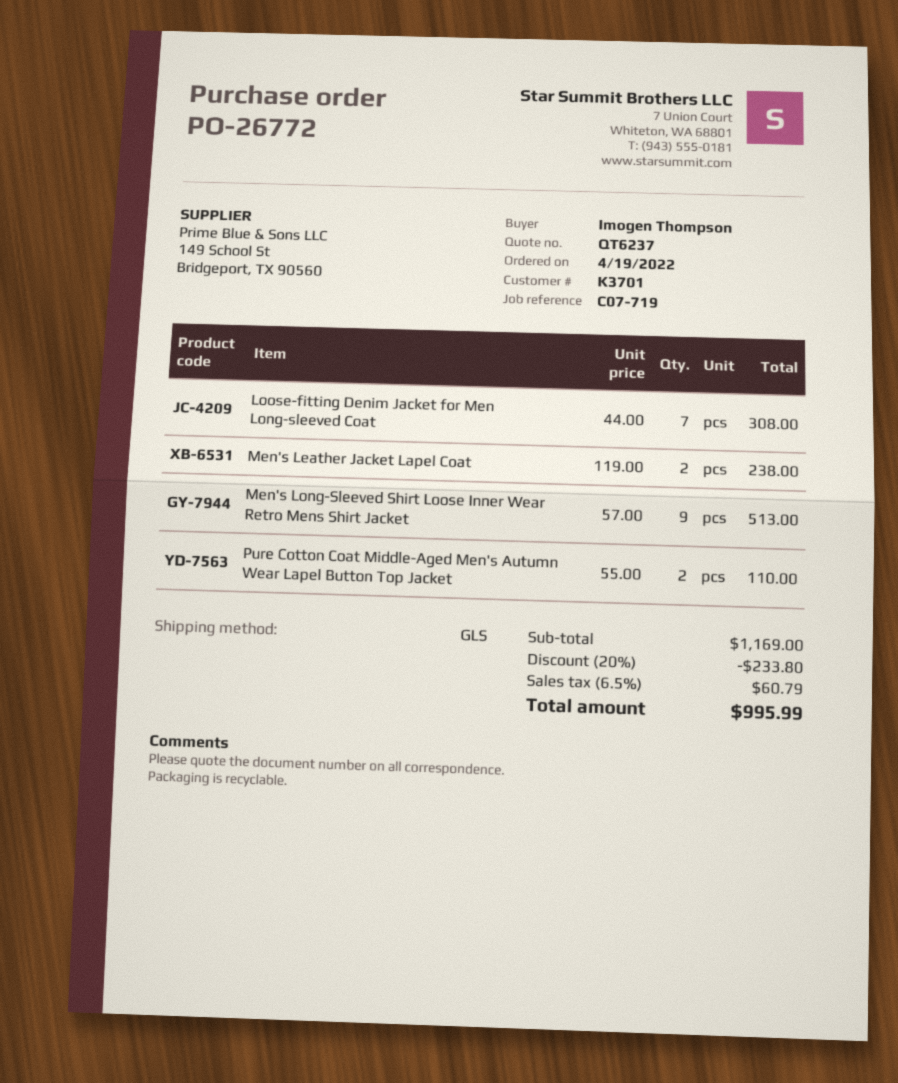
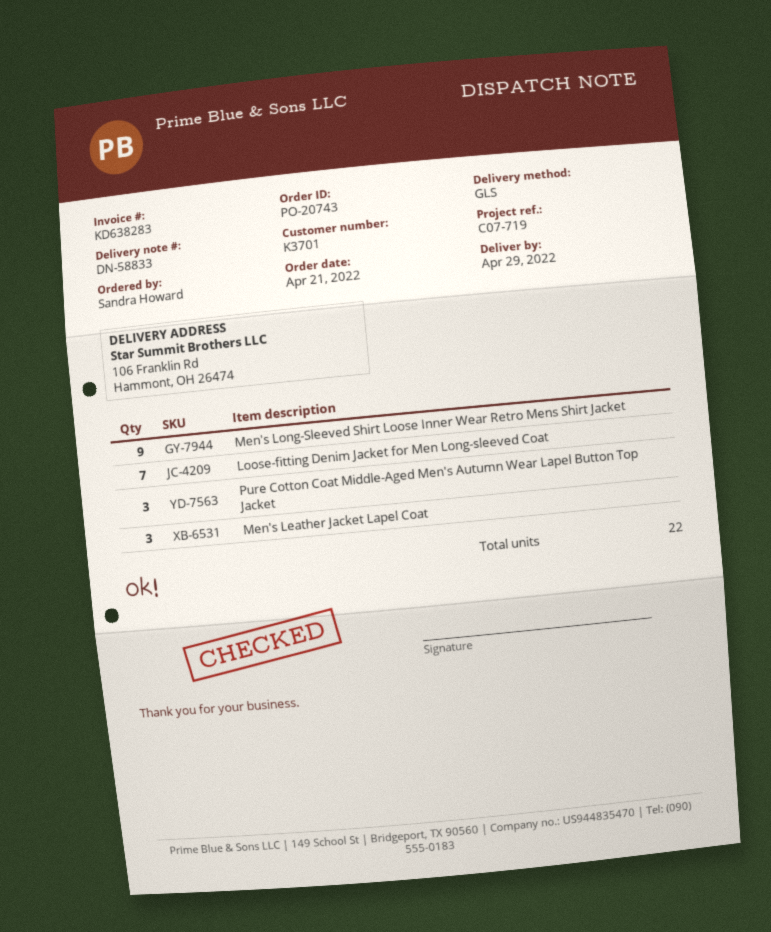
order number: PO-26772 -> PO-20743
order date: 2022-04-19 -> 2022-04-21
ordered by: Imogen Thompson -> Sandra Howard
Men's Leather Jacket Lapel Coat: 2 -> 3
Pure Cotton Coat Middle-Aged Men's Autumn Wear Lapel Button Top Jacket: 2 -> 3

